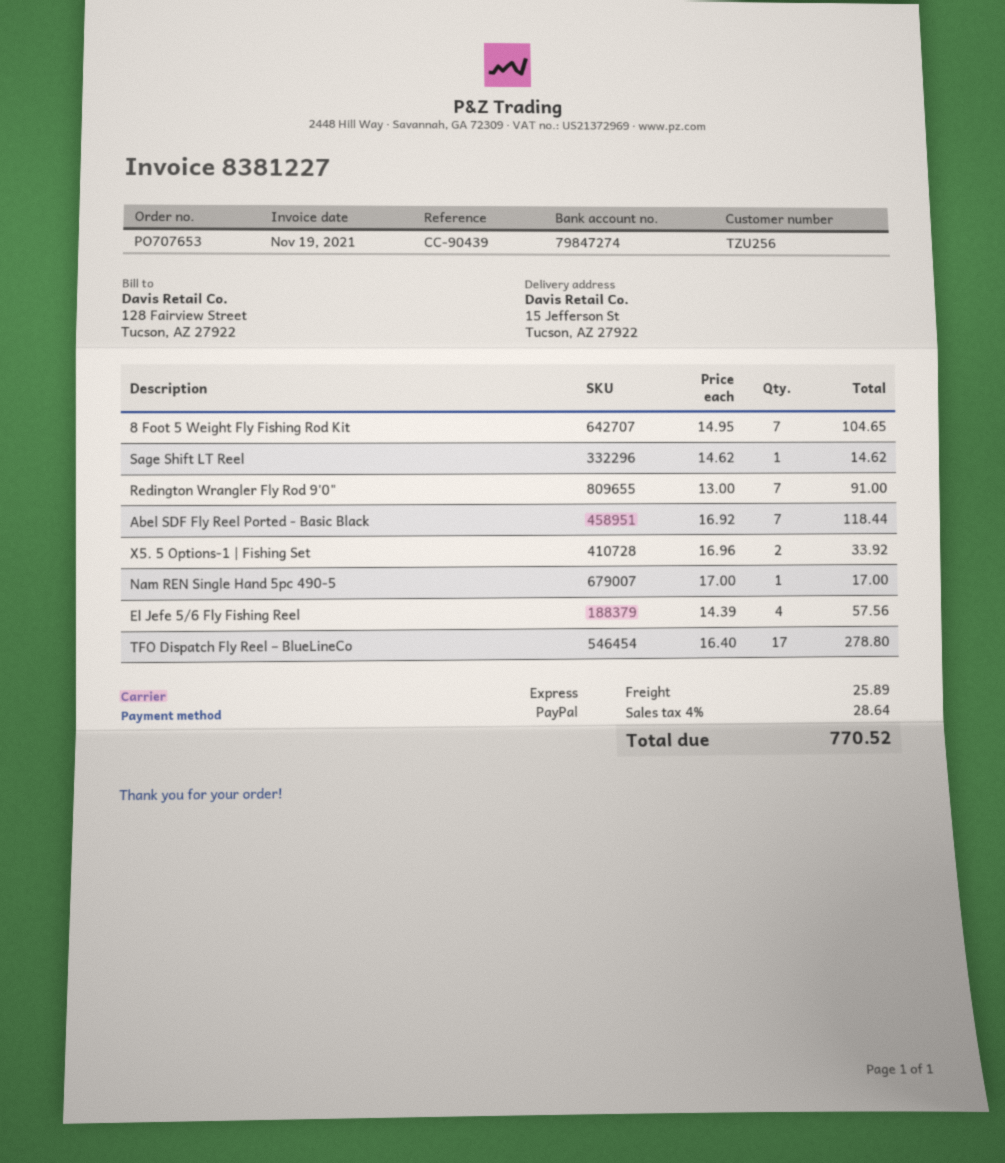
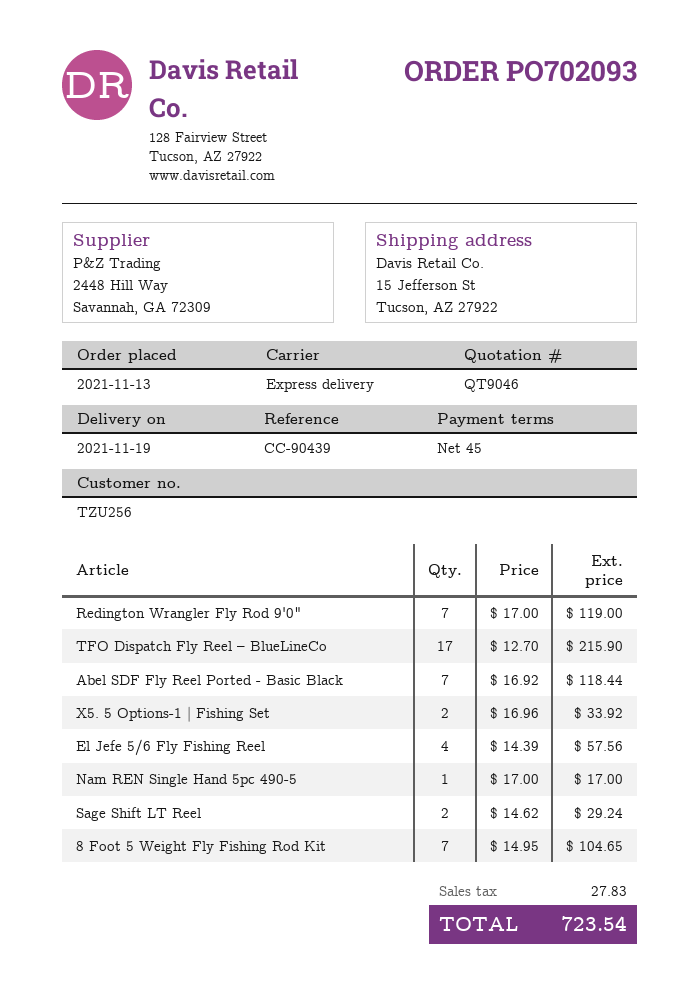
order number: PO707653 -> PO702093
Sage Shift LT Reel: 1 x 14.62 = 14.62 -> 2 x 14.62 = 29.24
Redington Wrangler Fly Rod 9'0": 7 x 13.00 = 91.00 -> 7 x 17.00 = 119.00
TFO Dispatch Fly Reel – BlueLineCo: 17 x 16.40 = 278.80 -> 17 x 12.70 = 215.90
shipping: 25.89 -> none
tax: 28.64 -> 27.83
total: 770.52 -> 723.54

